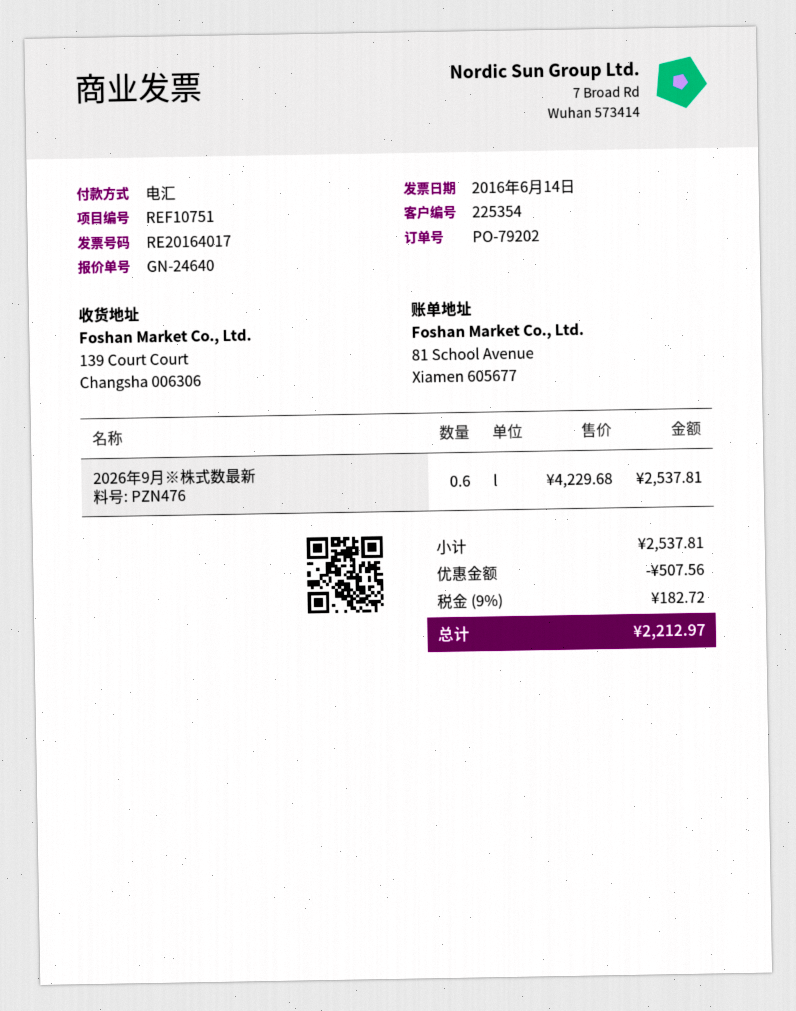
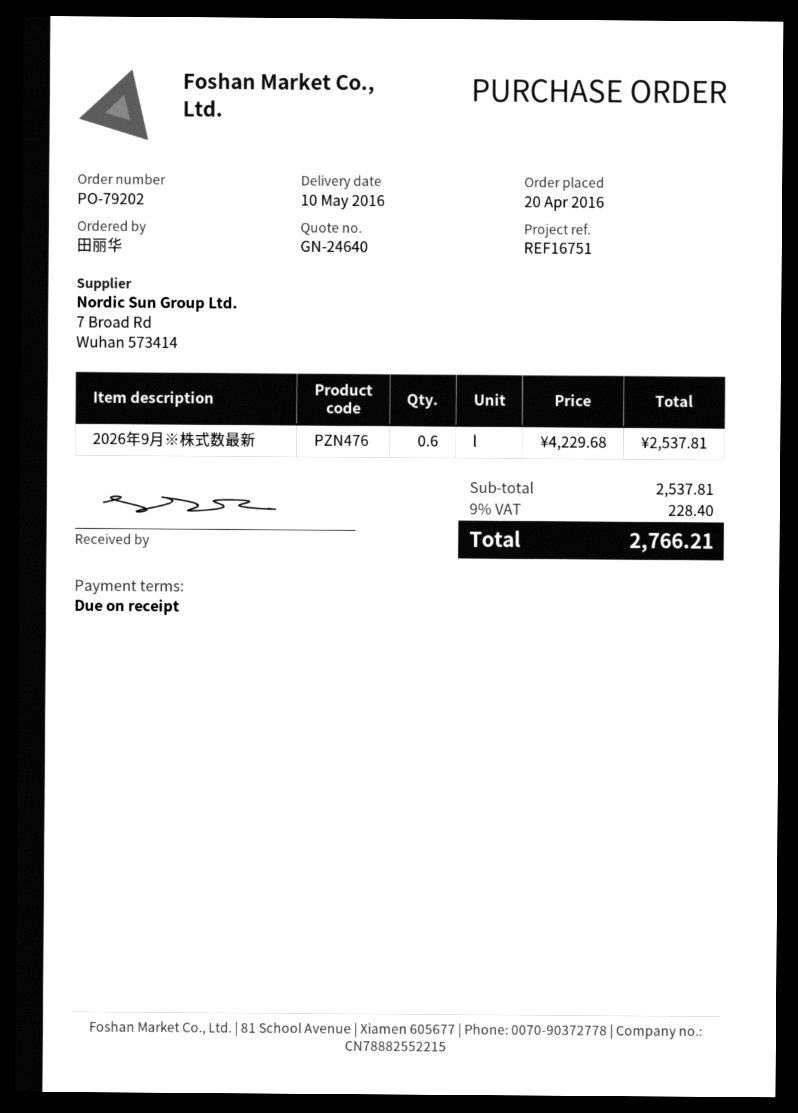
reference: REF10751 -> REF16751
discount: 507.56 -> none
tax: 9% = 182.72 -> 9% = 228.40
total: 2212.97 -> 2766.21

